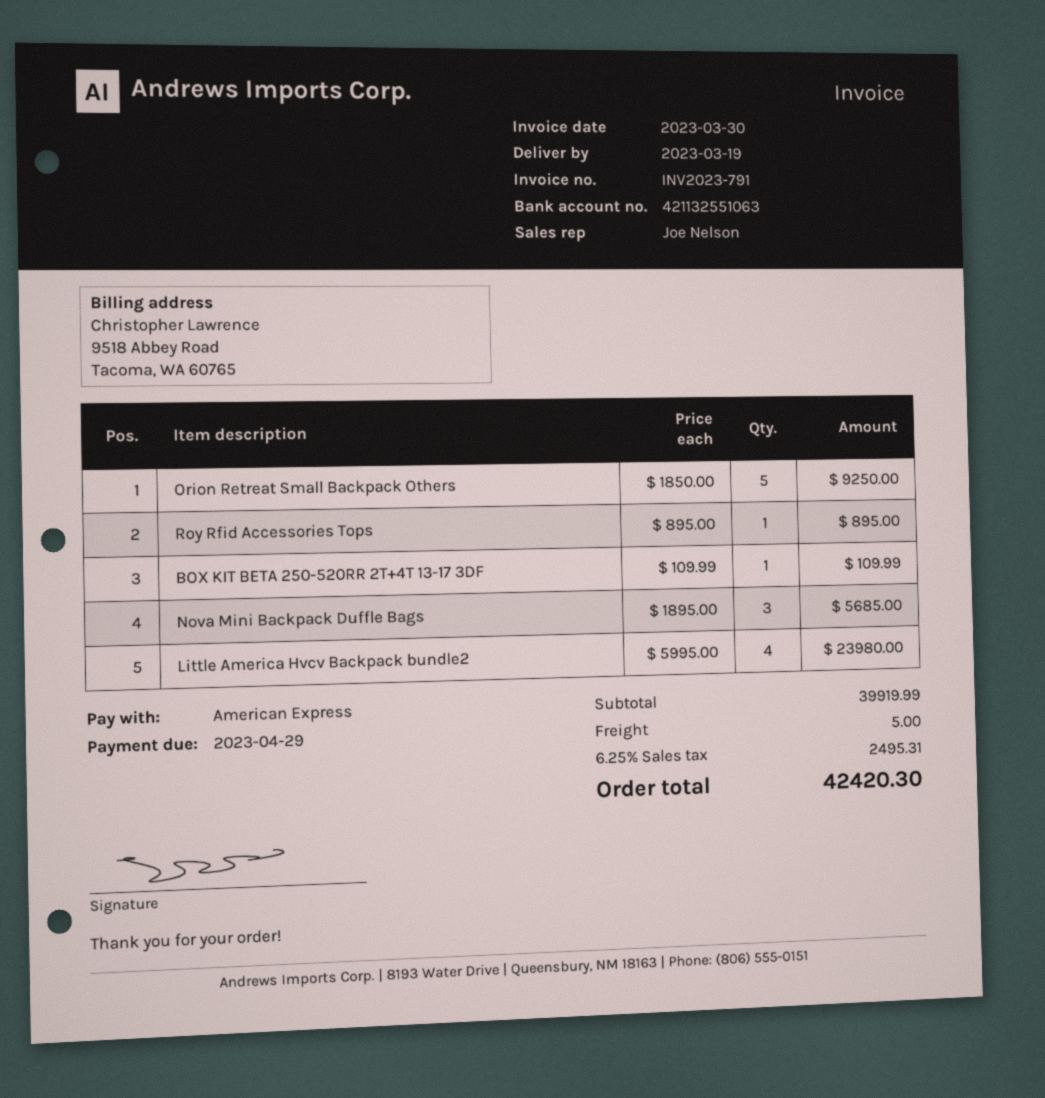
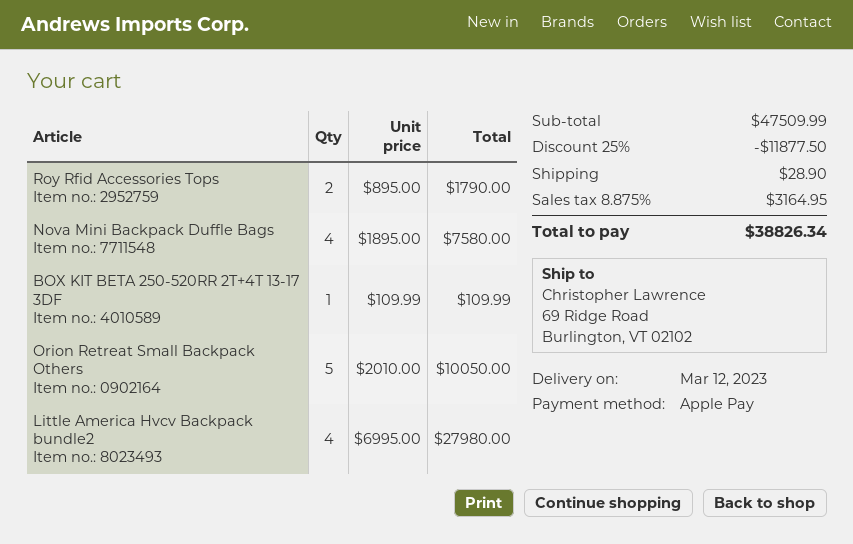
delivery date: 2023-03-19 -> 2023-03-12
payment method: American Express -> Apple Pay
Orion Retreat Small Backpack Others: 5 x 1850.00 = 9250.00 -> 5 x 2010.00 = 10050.00
Roy Rfid Accessories Tops: 1 x 895.00 = 895.00 -> 2 x 895.00 = 1790.00
Nova Mini Backpack Duffle Bags: 3 x 1895.00 = 5685.00 -> 4 x 1895.00 = 7580.00
Little America Hvcv Backpack bundle2: 4 x 5995.00 = 23980.00 -> 4 x 6995.00 = 27980.00
subtotal: 39919.99 -> 47509.99
discount: none -> 25% = 11877.50
shipping: 5.00 -> 28.90
tax: 6.25% = 2495.31 -> 8.875% = 3164.95
total: 42420.30 -> 38826.34

